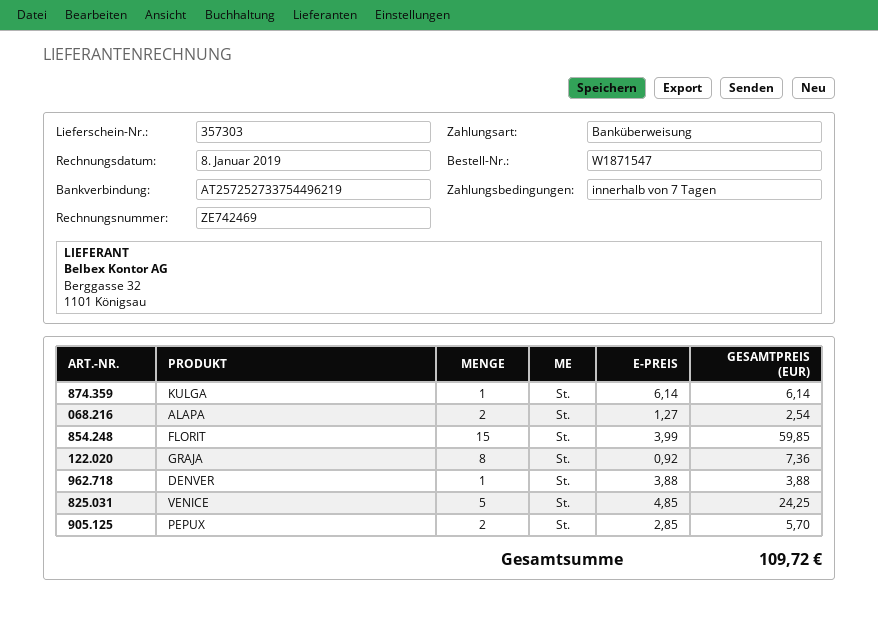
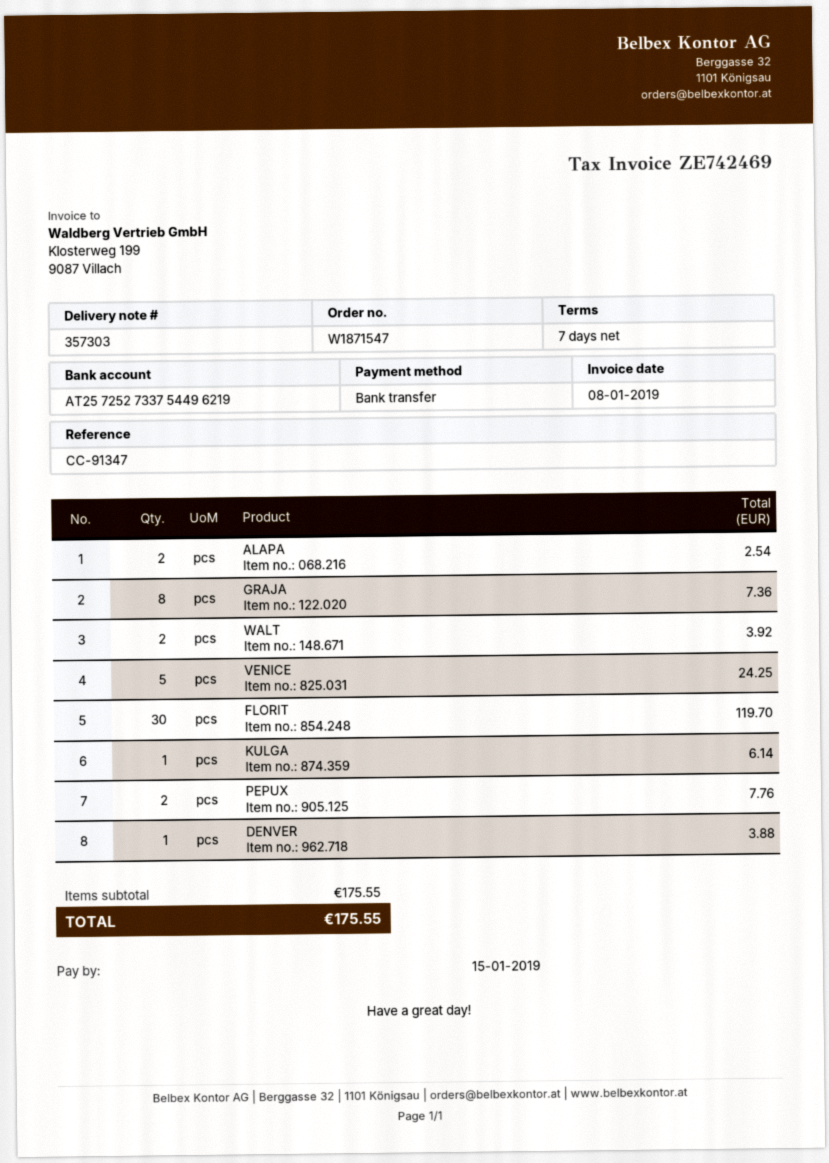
FLORIT: 15 for 59.85 -> 30 for 119.70
PEPUX: 2 for 5.70 -> 2 for 7.76
WALT: none -> 2 for 3.92
total: 109.72 -> 175.55

